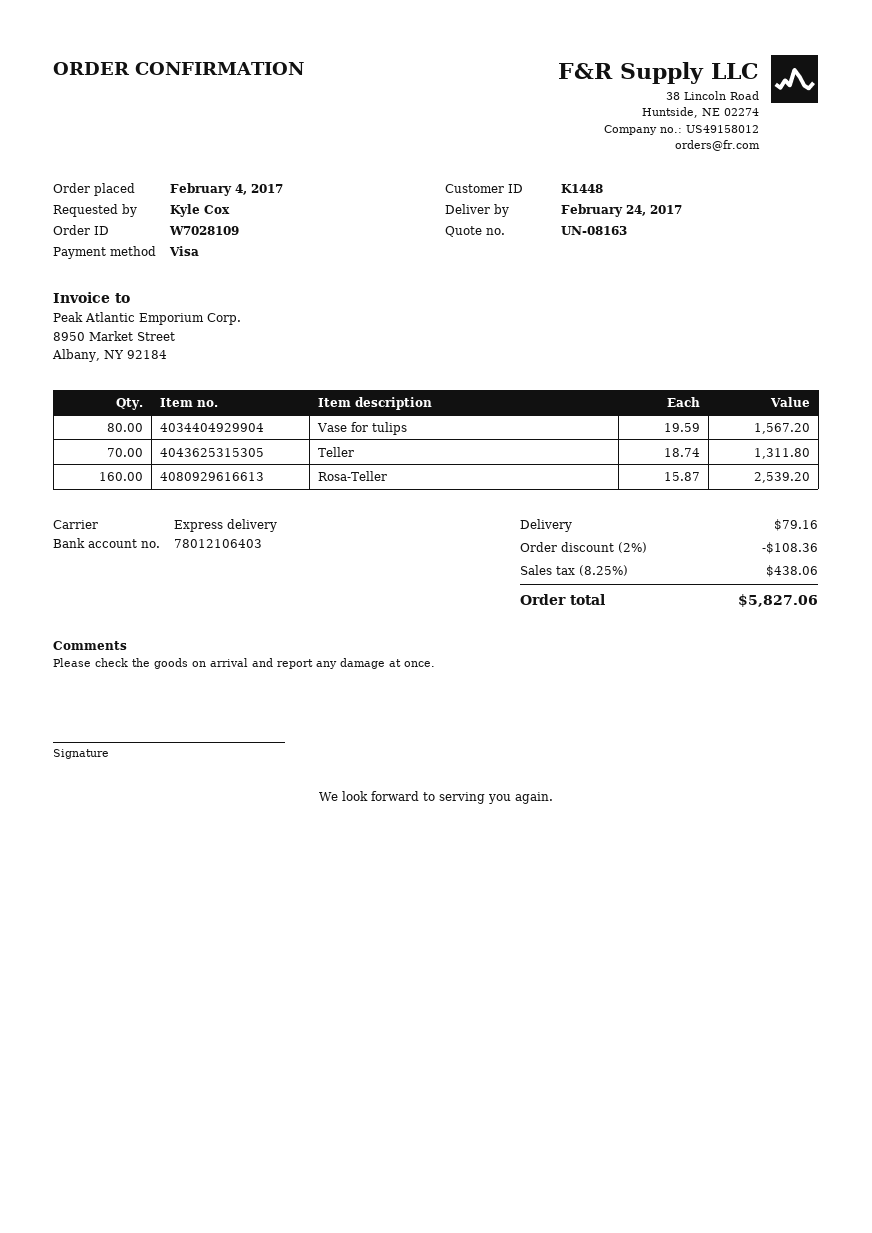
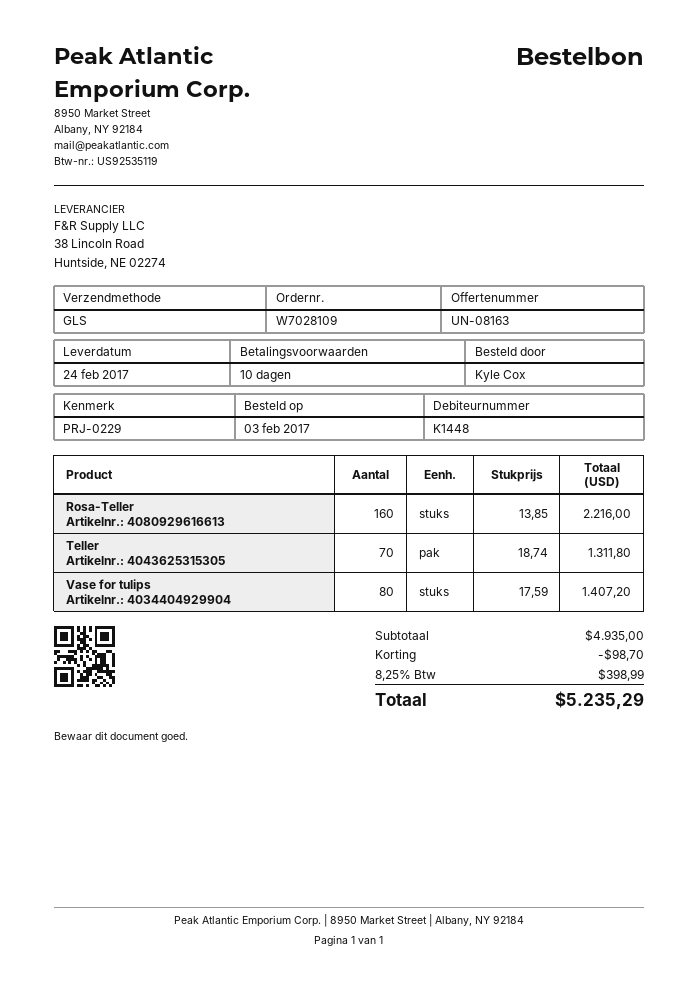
order date: 2017-02-04 -> 2017-02-03
shipping method: express -> GLS
Vase for tulips: 80 x 19.59 = 1567.20 -> 80 x 17.59 = 1407.20
Rosa-Teller: 160 x 15.87 = 2539.20 -> 160 x 13.85 = 2216.00
discount: 108.36 -> 98.70
shipping: 79.16 -> none
tax: 8.25% = 438.06 -> 8.25% = 398.99
total: 5827.06 -> 5235.29

